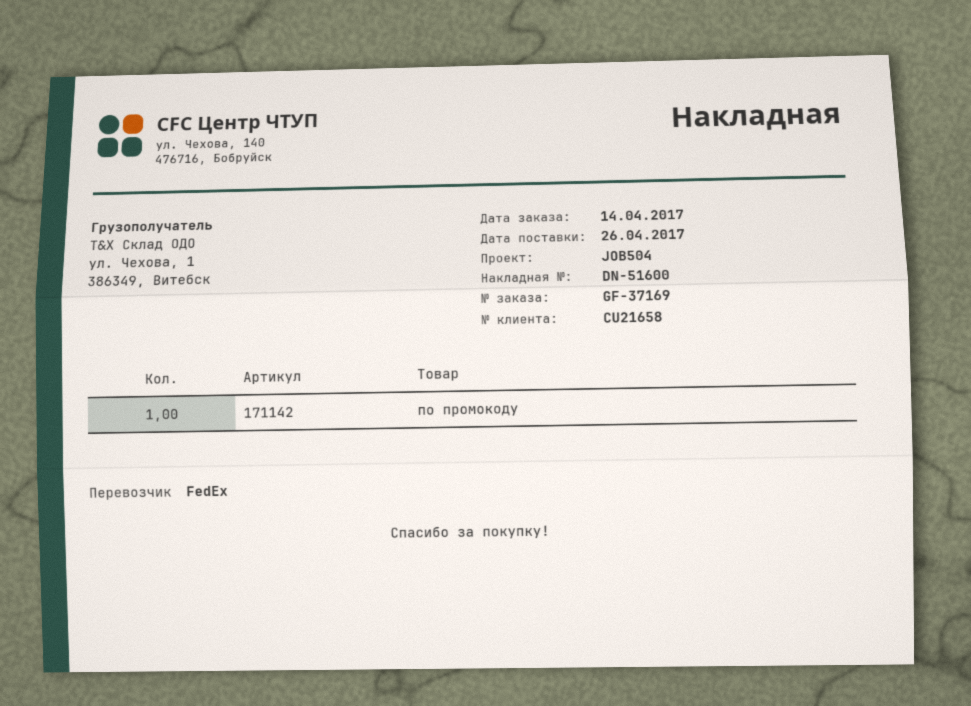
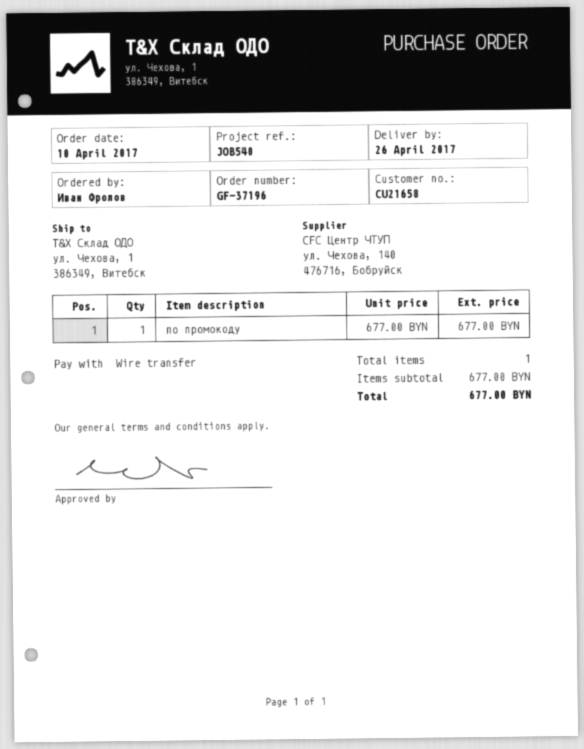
order number: GF-37169 -> GF-37196
order date: 2017-04-14 -> 2017-04-10
reference: JOB504 -> JOB540

